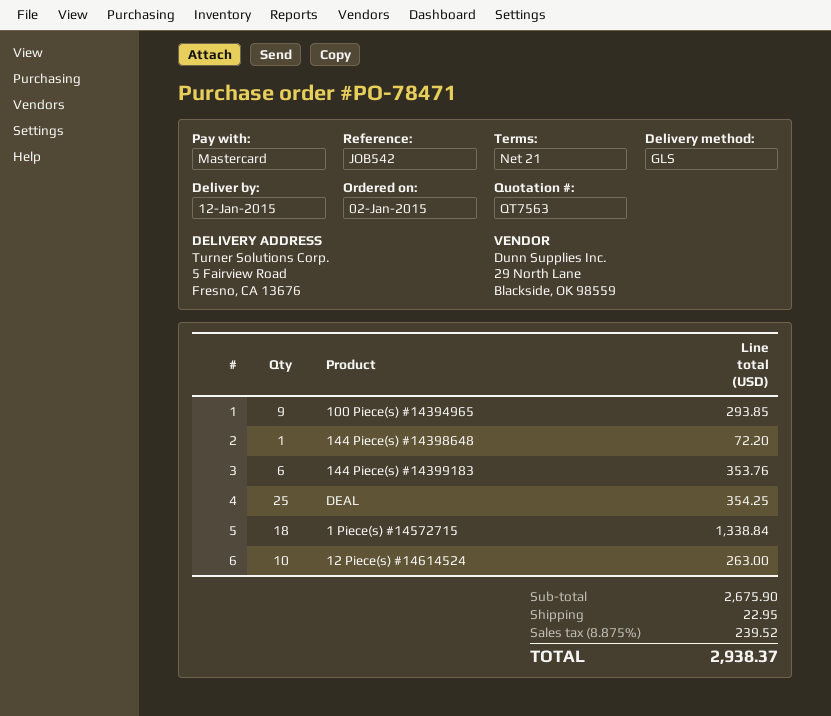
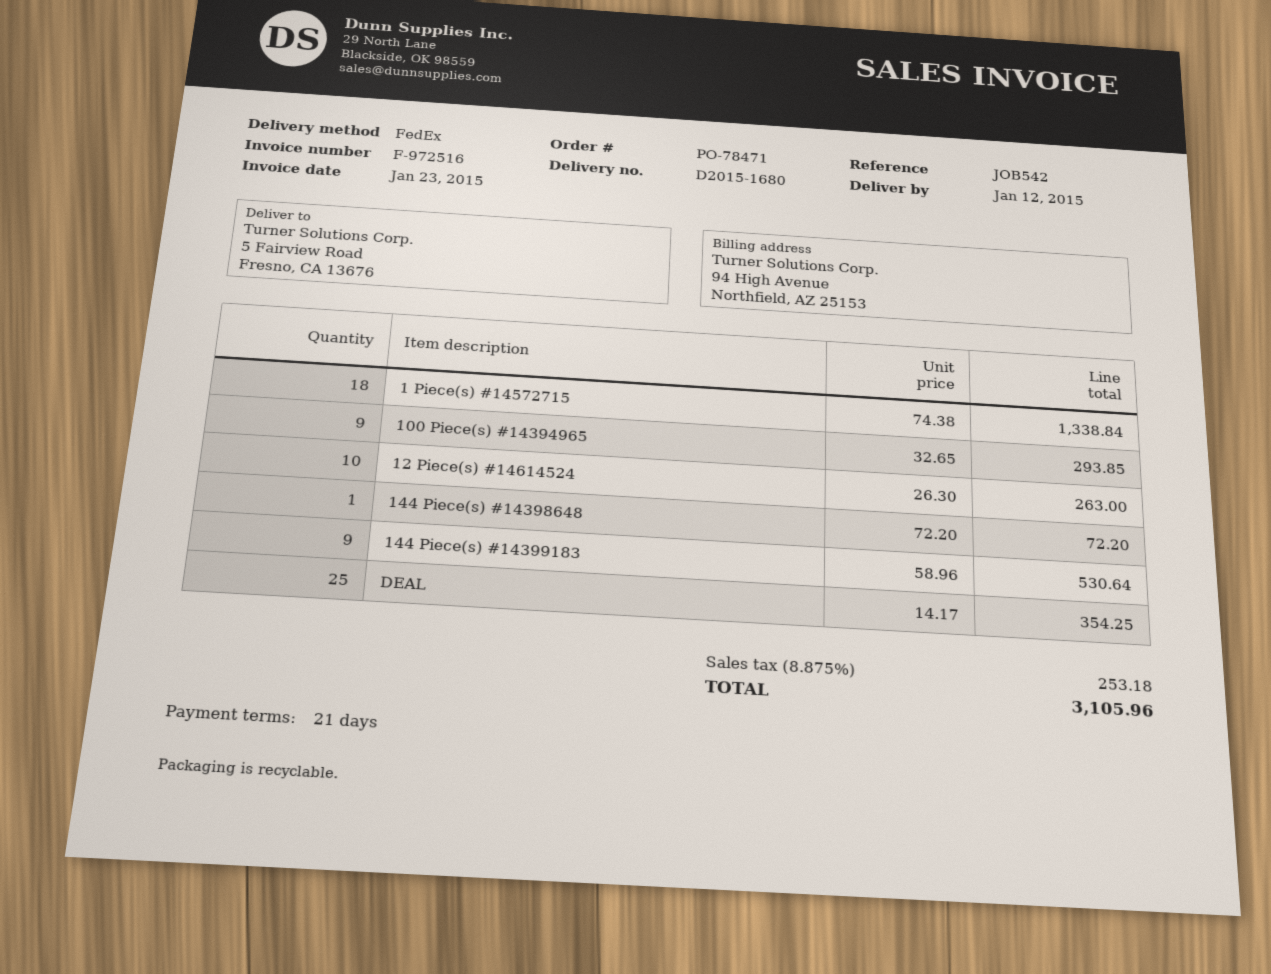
shipping method: GLS -> FedEx
144 Piece(s) #14399183: 6 for 353.76 -> 9 for 530.64
shipping: 22.95 -> none
tax: 8.875% = 239.52 -> 8.875% = 253.18
total: 2938.37 -> 3105.96

